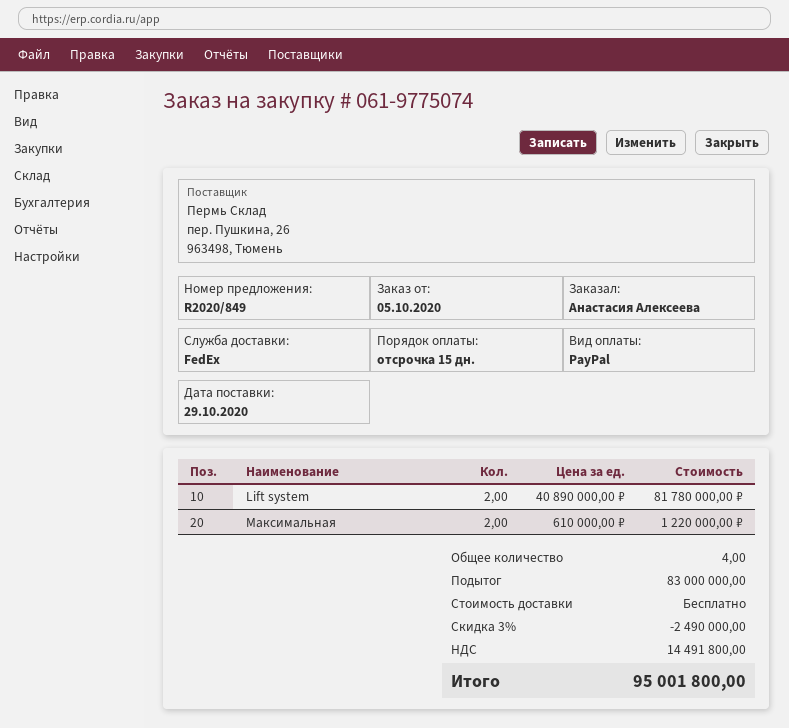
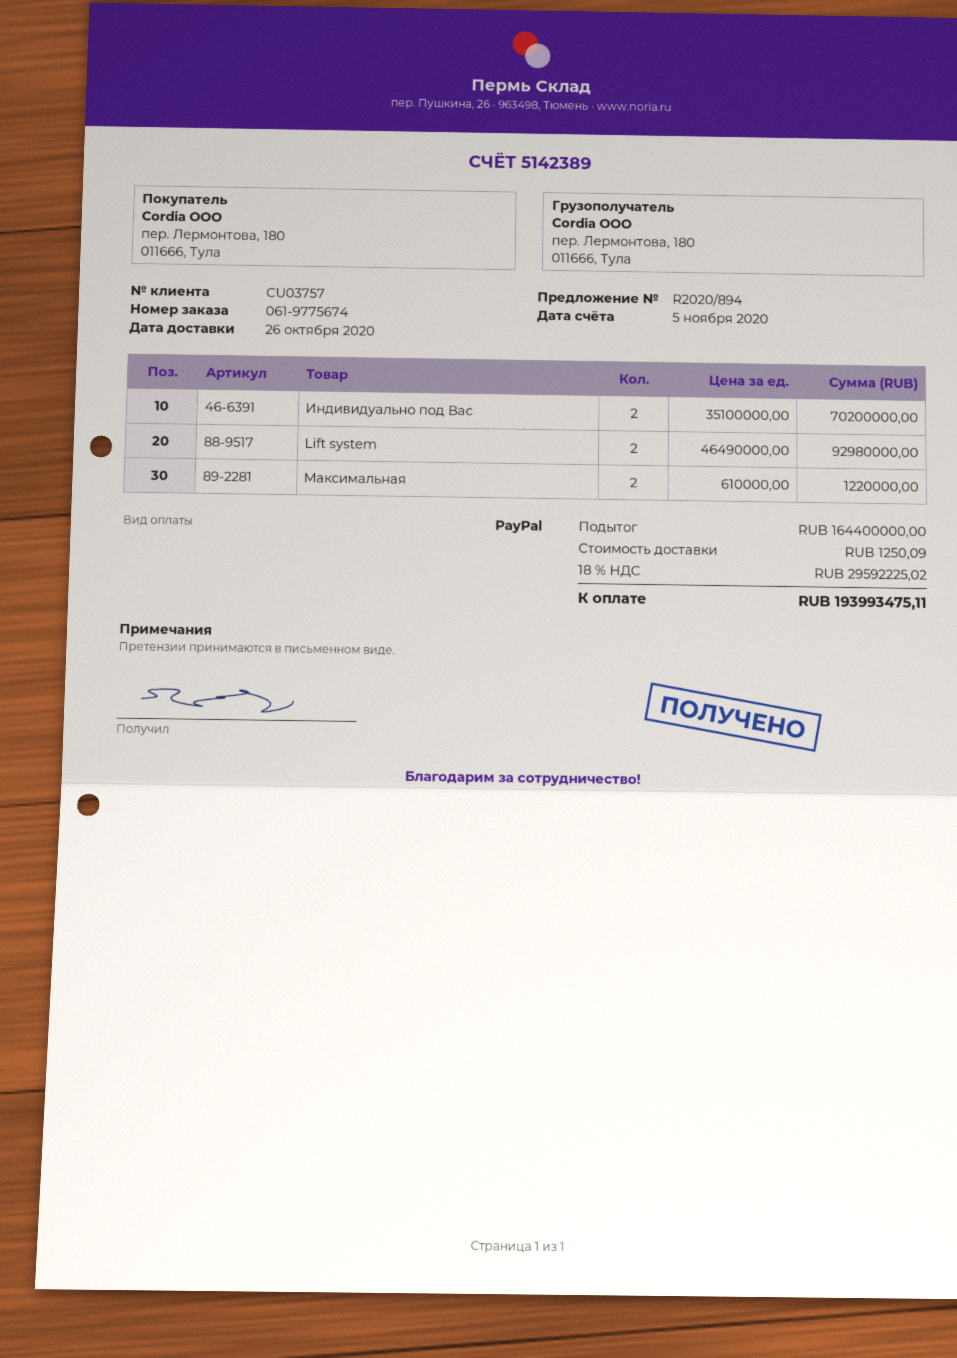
quote number: R2020/849 -> R2020/894
order number: 061-9775074 -> 061-9775674
delivery date: 2020-10-29 -> 2020-10-26
Lift system: 2 x 40890000.00 = 81780000.00 -> 2 x 46490000.00 = 92980000.00
Индивидуально под Вас: none -> 2 x 35100000.00 = 70200000.00
subtotal: 83000000.00 -> 164400000.00
discount: 3% = 2490000.00 -> none
shipping: 0.00 -> 1250.09
tax: 14491800.00 -> 29592225.02
total: 95001800.00 -> 193993475.11

